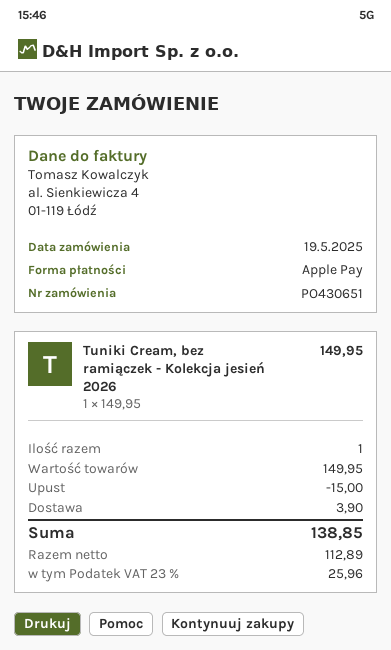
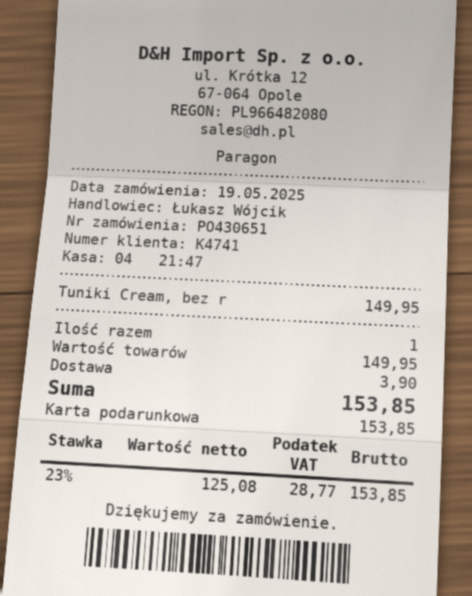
payment method: Apple Pay -> gift card
discount: 15.00 -> none
net: 112.89 -> 125.08
tax: 23% = 25.96 -> 23% = 28.77
total: 138.85 -> 153.85

